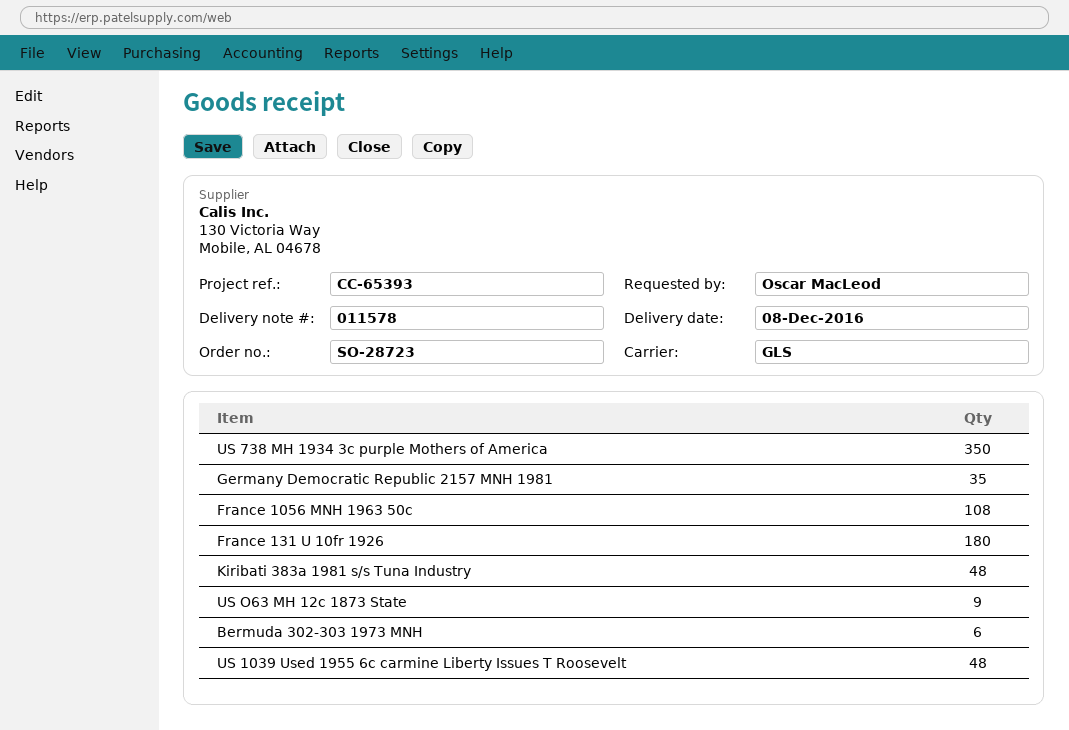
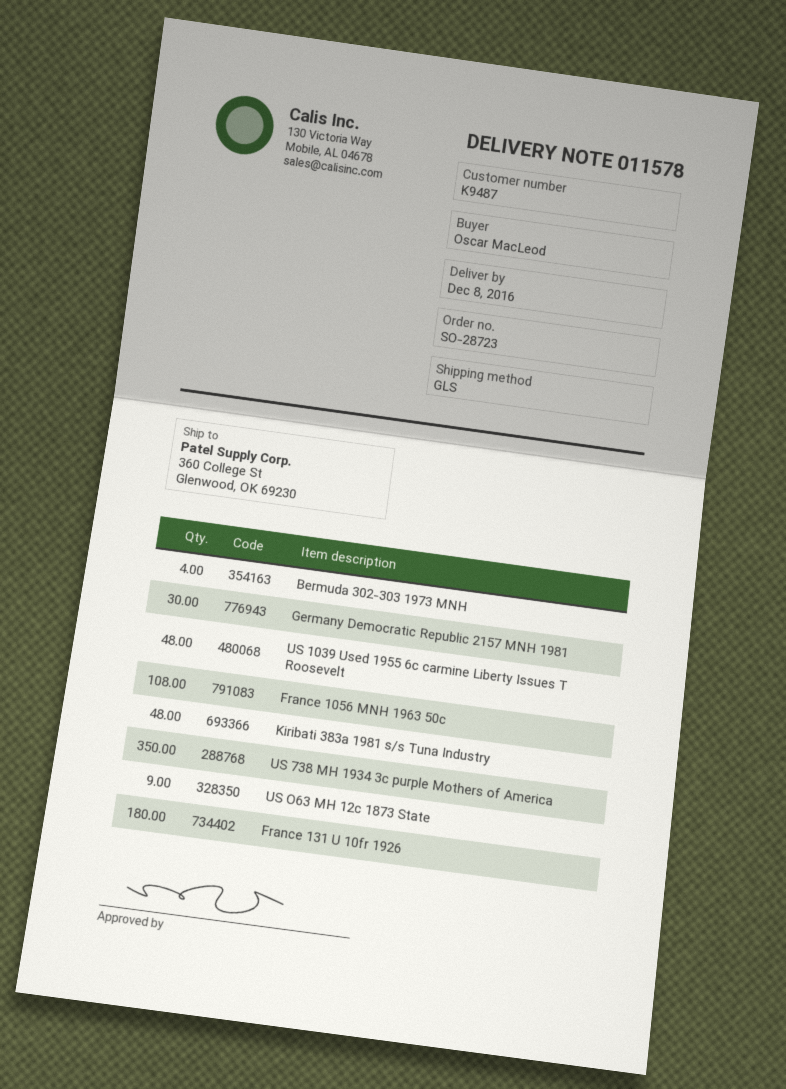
Germany Democratic Republic 2157 MNH 1981: 35 -> 30
Bermuda 302-303 1973 MNH: 6 -> 4

